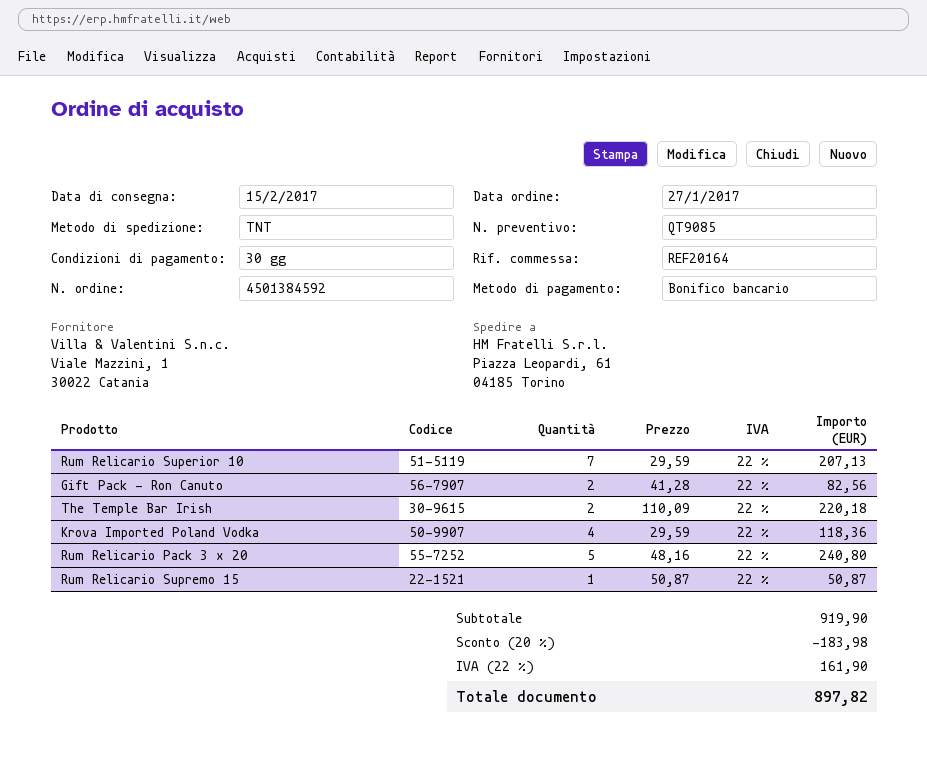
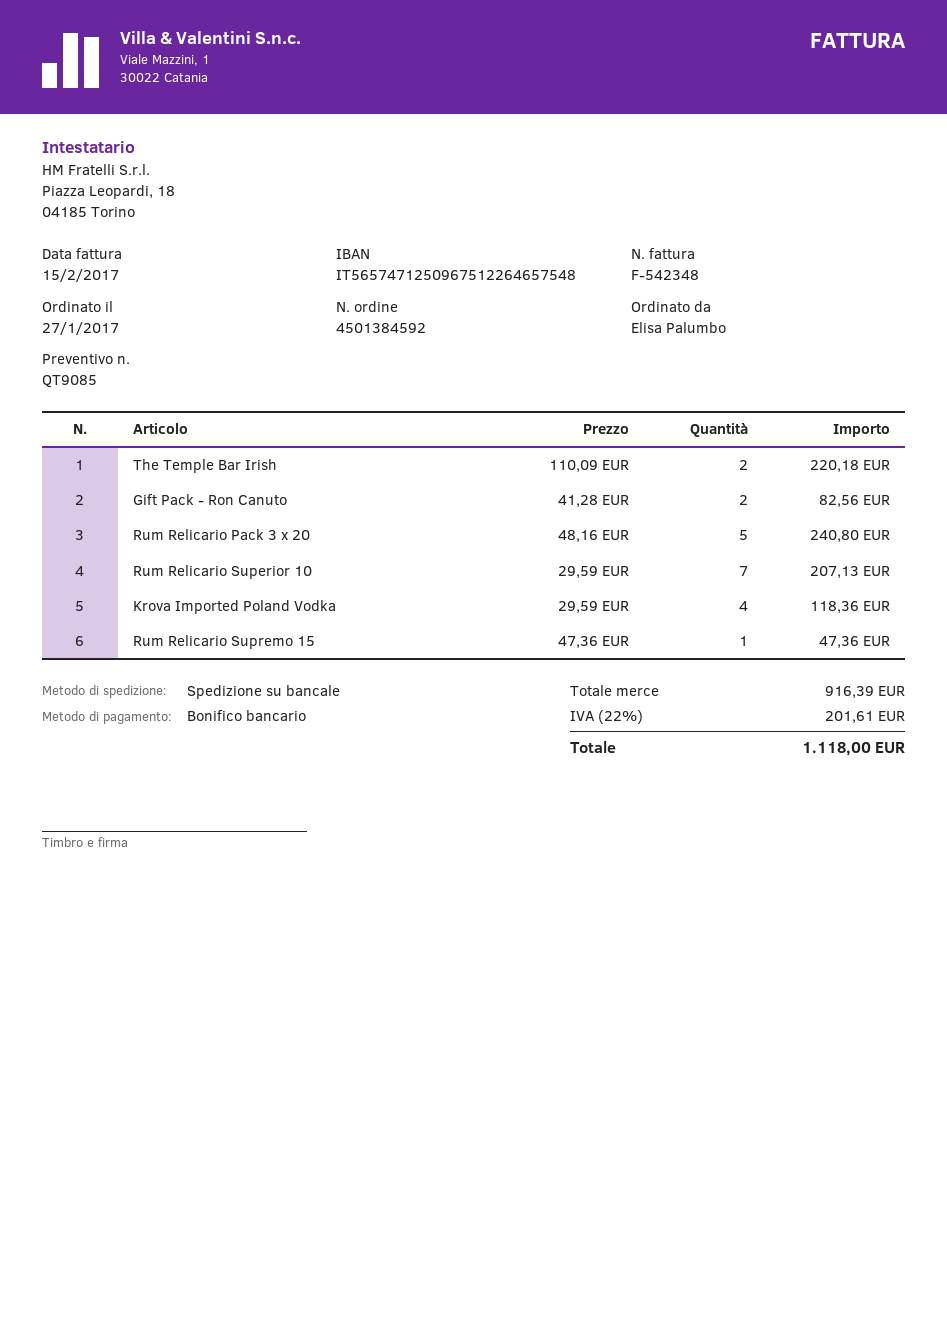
shipping method: TNT -> pallet freight
Rum Relicario Supremo 15: 1 x 50.87 = 50.87 -> 1 x 47.36 = 47.36
subtotal: 919.90 -> 916.39
discount: 20% = 183.98 -> none
tax: 22% = 161.90 -> 22% = 201.61
total: 897.82 -> 1118.00

